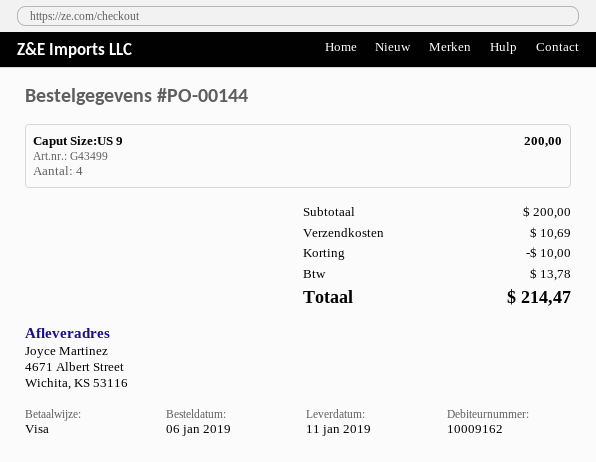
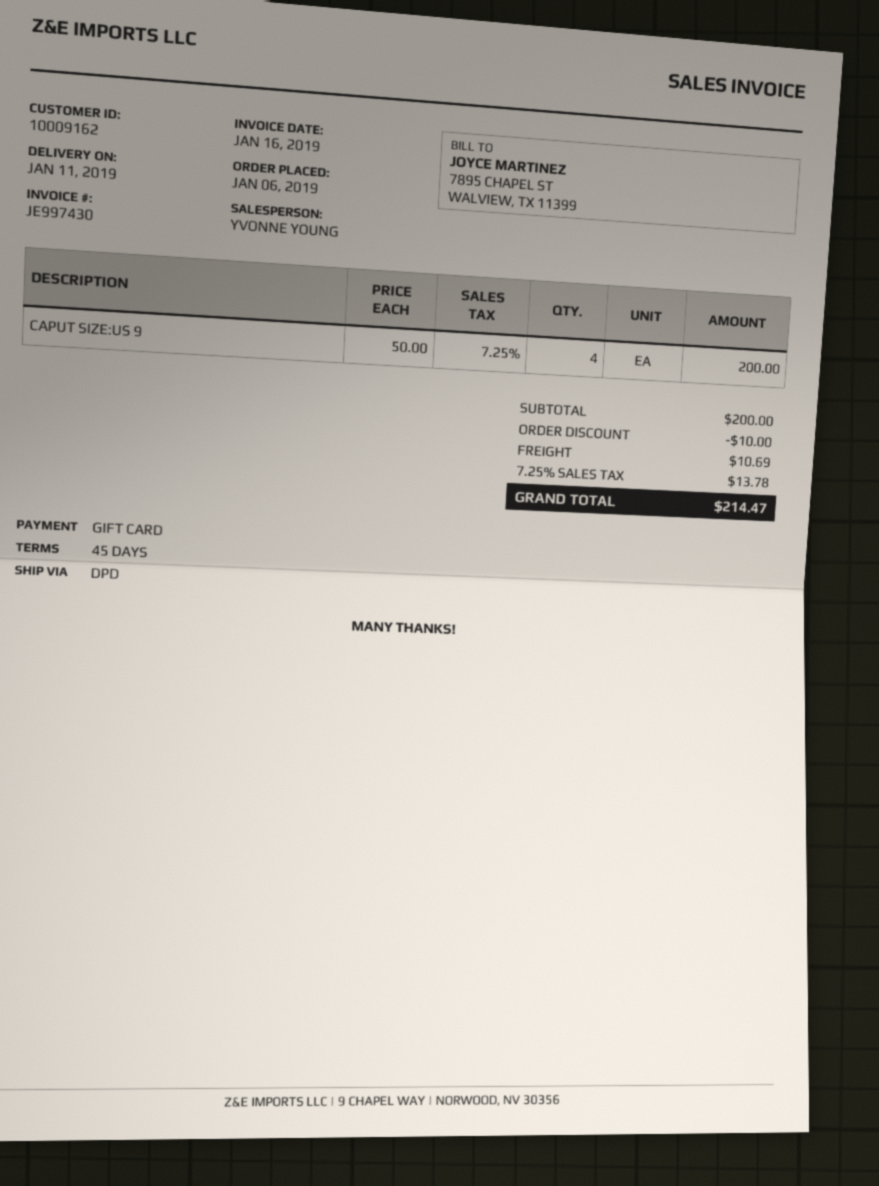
payment method: Visa -> gift card

